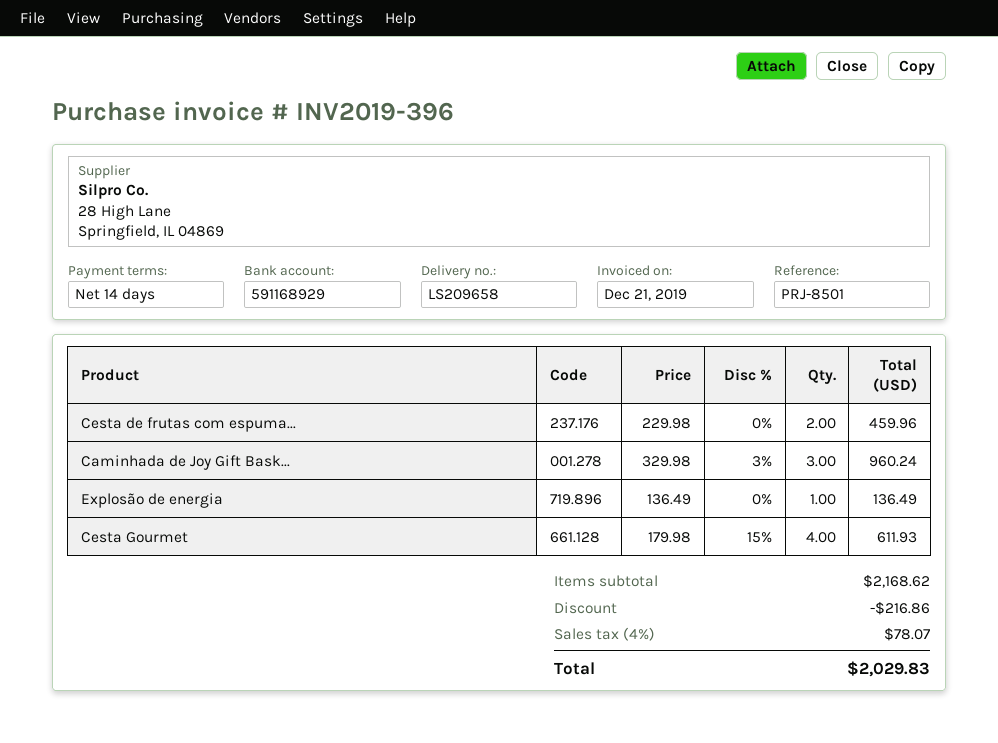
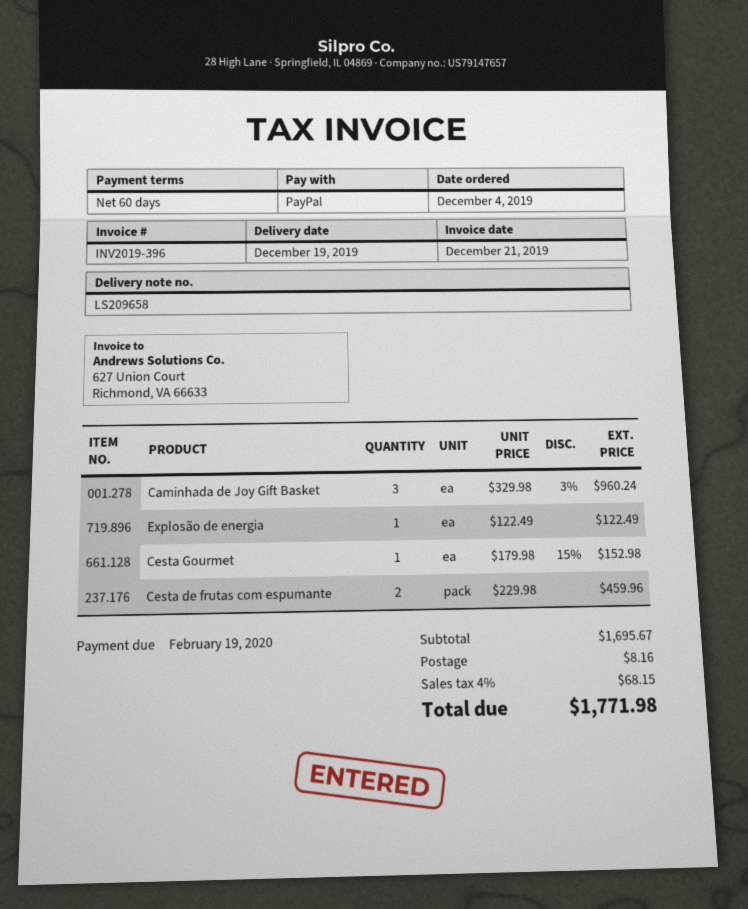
payment terms: 14 days -> 60 days
Explosão de energia: 1 x 136.49 = 136.49 -> 1 x 122.49 = 122.49
Cesta Gourmet: 4 x 179.98 - 15% = 611.93 -> 1 x 179.98 - 15% = 152.98
subtotal: 2168.62 -> 1695.67
discount: 216.86 -> none
shipping: none -> 8.16
tax: 4% = 78.07 -> 4% = 68.15
total: 2029.83 -> 1771.98

